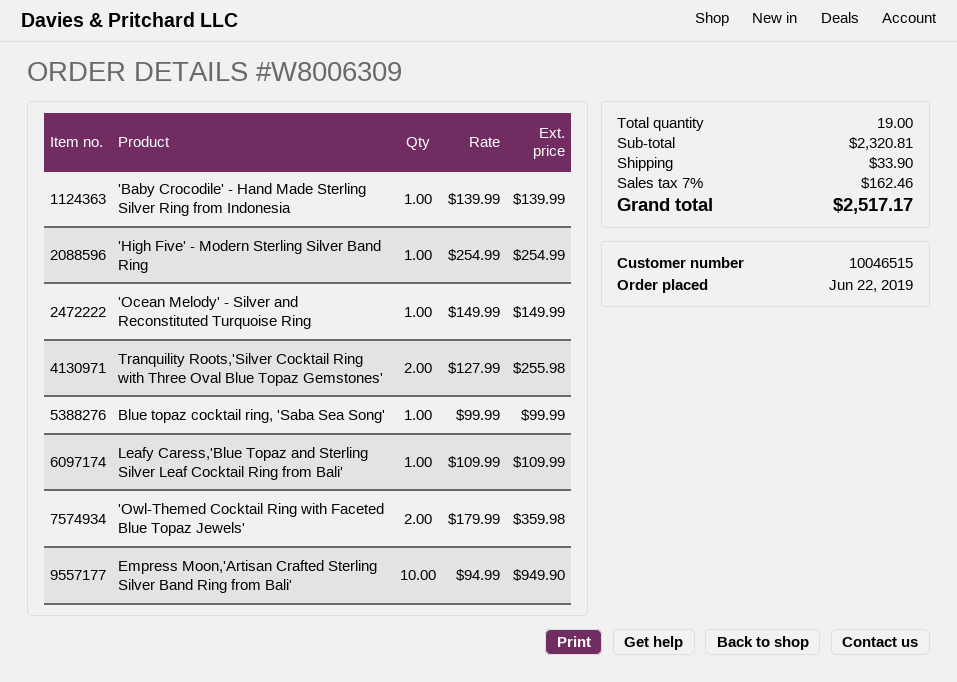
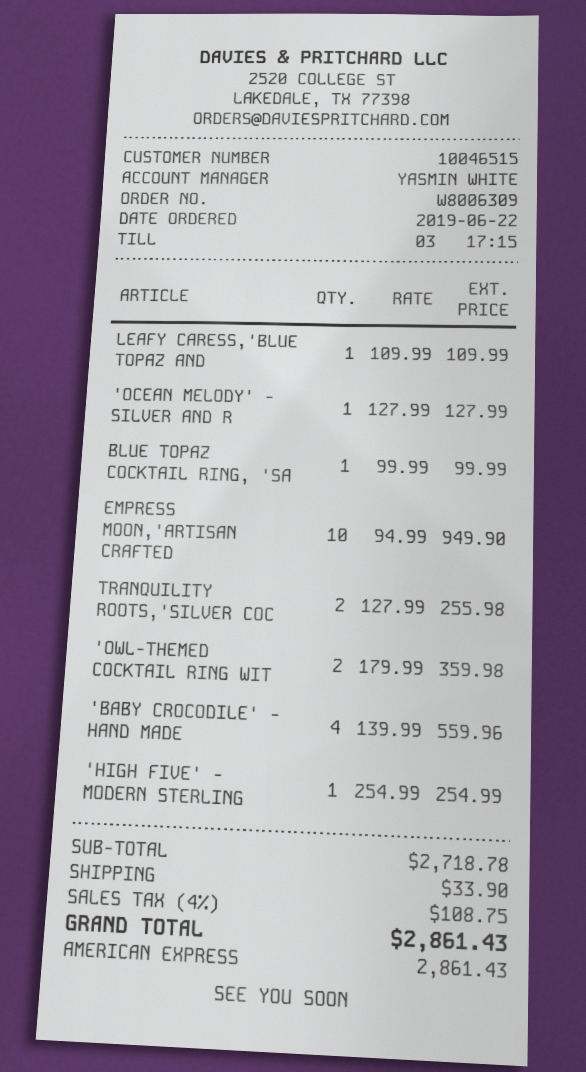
'Baby Crocodile' - Hand Made Sterling Silver Ring from Indonesia: 1 x 139.99 = 139.99 -> 4 x 139.99 = 559.96
'Ocean Melody' - Silver and Reconstituted Turquoise Ring: 1 x 149.99 = 149.99 -> 1 x 127.99 = 127.99
subtotal: 2320.81 -> 2718.78
tax: 7% = 162.46 -> 4% = 108.75
total: 2517.17 -> 2861.43

